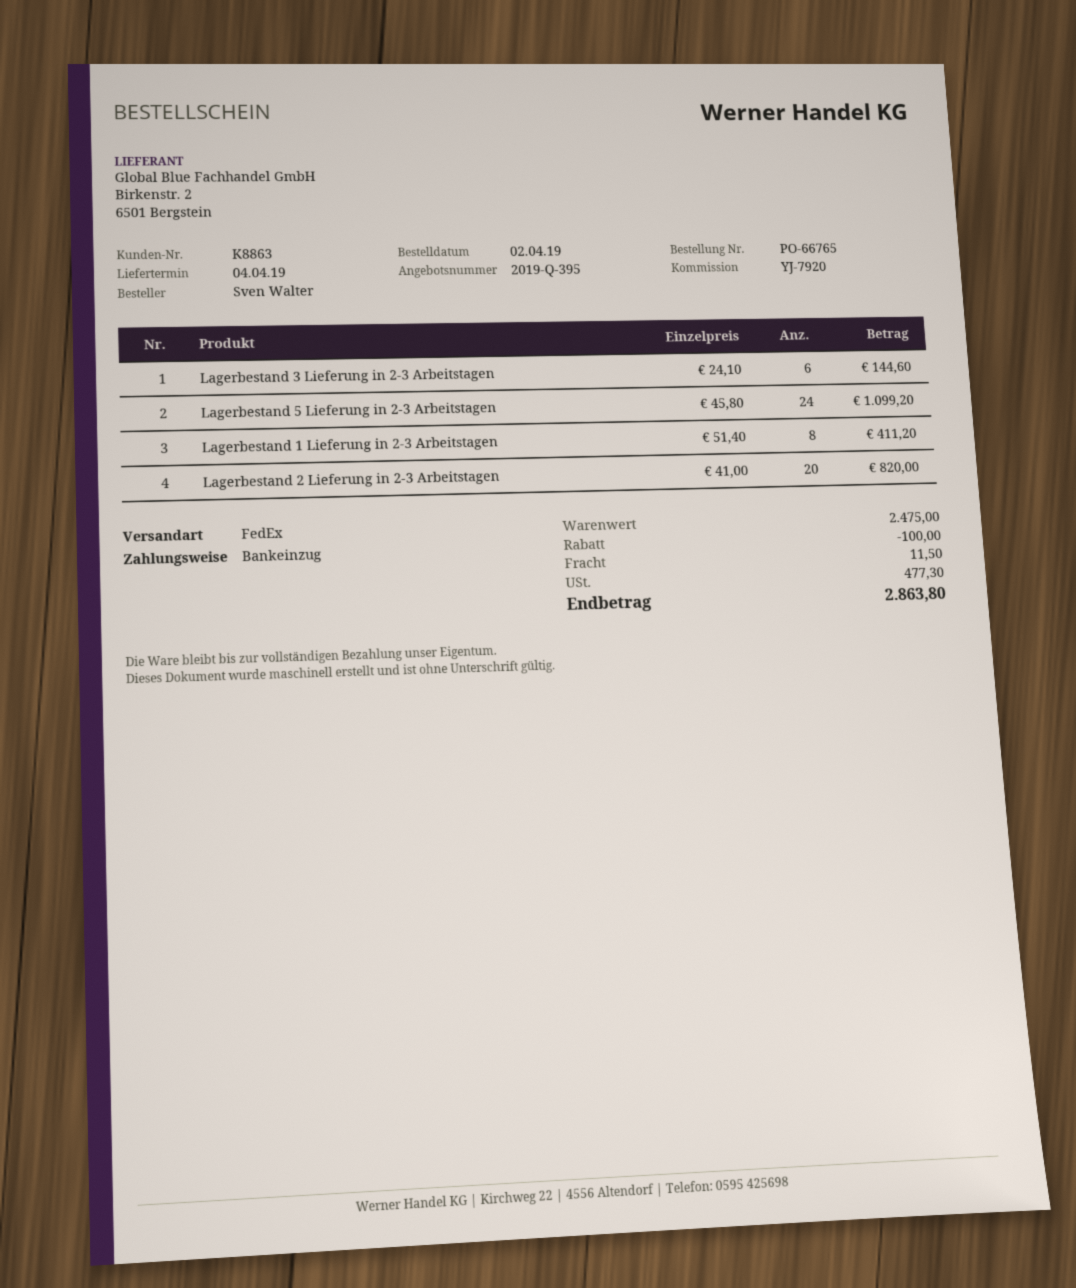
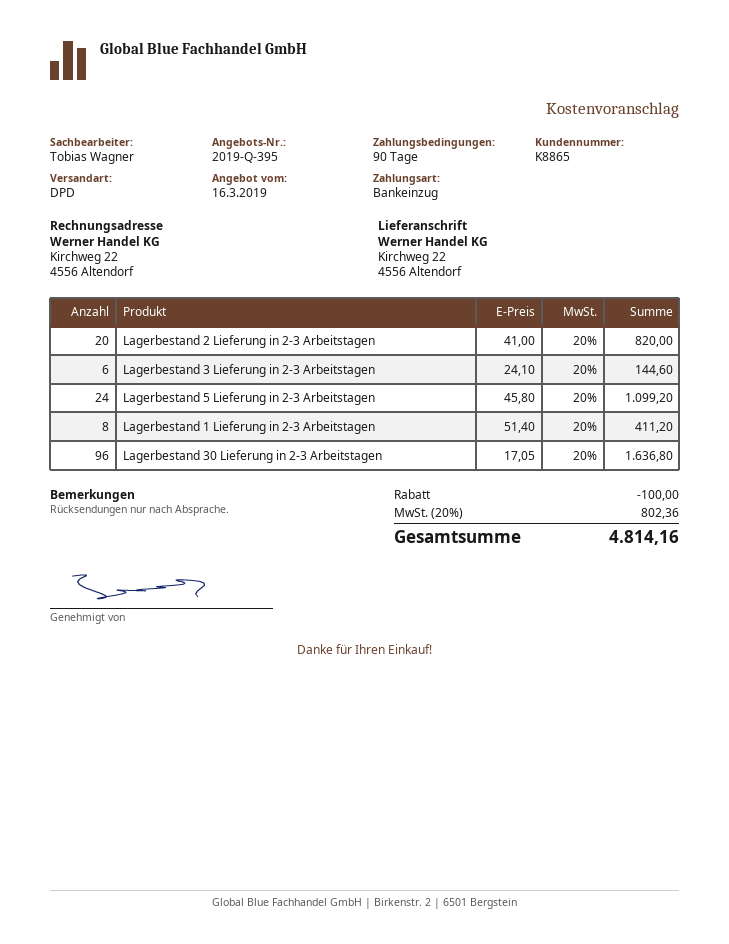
customer number: K8863 -> K8865
shipping method: FedEx -> DPD
Lagerbestand 30 Lieferung in 2-3 Arbeitstagen: none -> 96 x 17.05 = 1636.80
shipping: 11.50 -> none
tax: 477.30 -> 802.36
total: 2863.80 -> 4814.16

